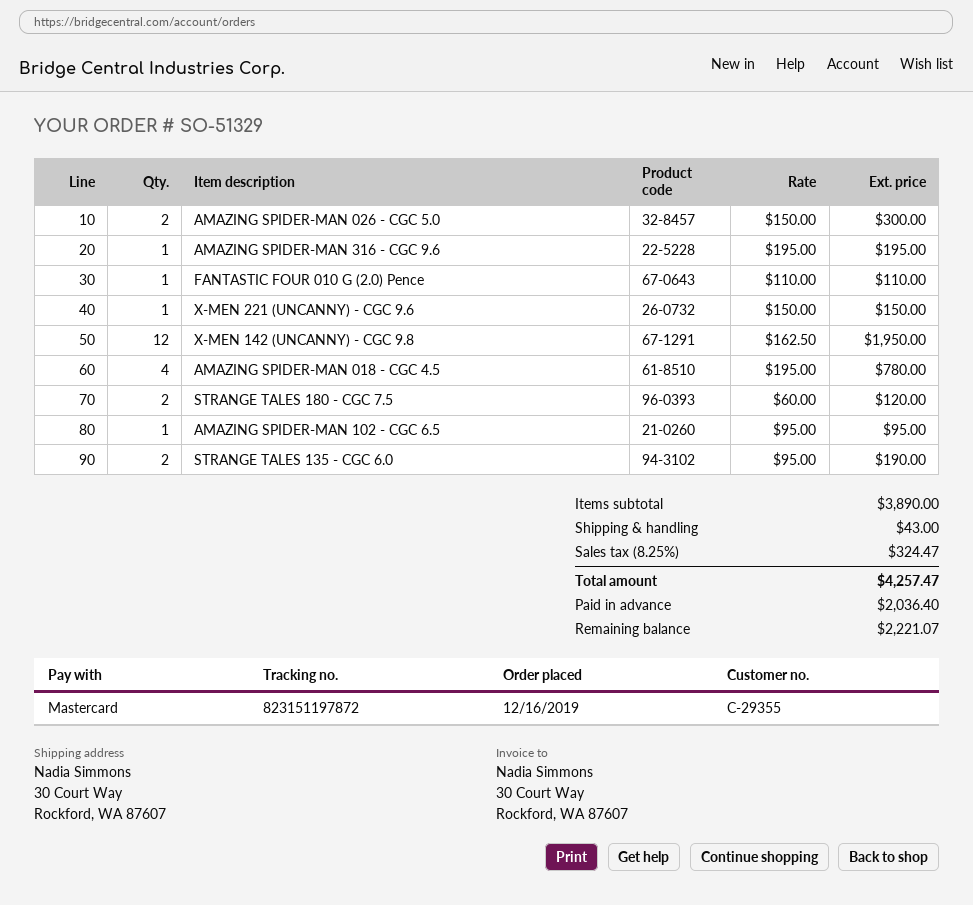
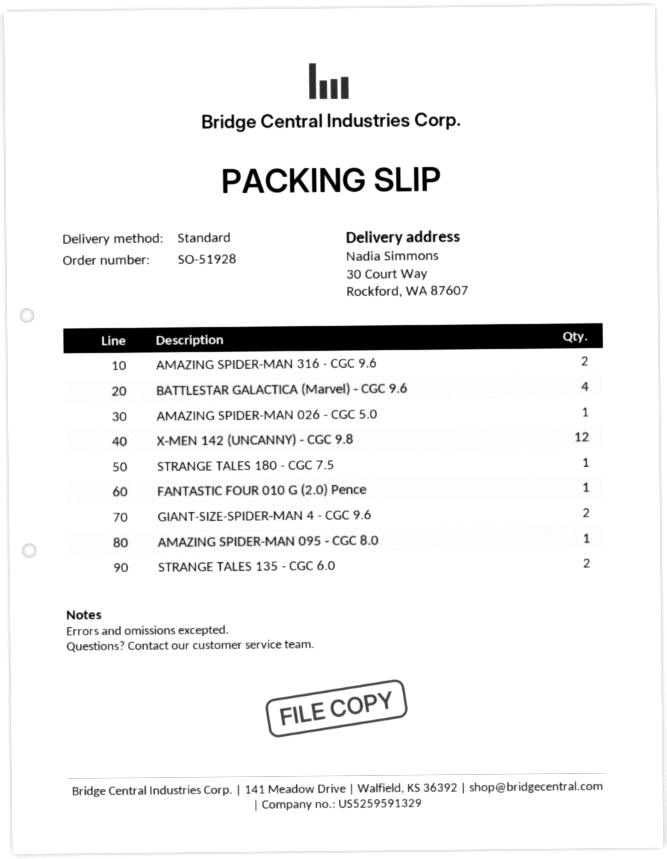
order number: SO-51329 -> SO-51928
AMAZING SPIDER-MAN 026 - CGC 5.0: 2 -> 1
AMAZING SPIDER-MAN 316 - CGC 9.6: 1 -> 2
X-MEN 221 (UNCANNY) - CGC 9.6: 1 -> none
AMAZING SPIDER-MAN 018 - CGC 4.5: 4 -> none
STRANGE TALES 180 - CGC 7.5: 2 -> 1
AMAZING SPIDER-MAN 102 - CGC 6.5: 1 -> none
BATTLESTAR GALACTICA (Marvel) - CGC 9.6: none -> 4
GIANT-SIZE-SPIDER-MAN 4 - CGC 9.6: none -> 2
AMAZING SPIDER-MAN 095 - CGC 8.0: none -> 1

